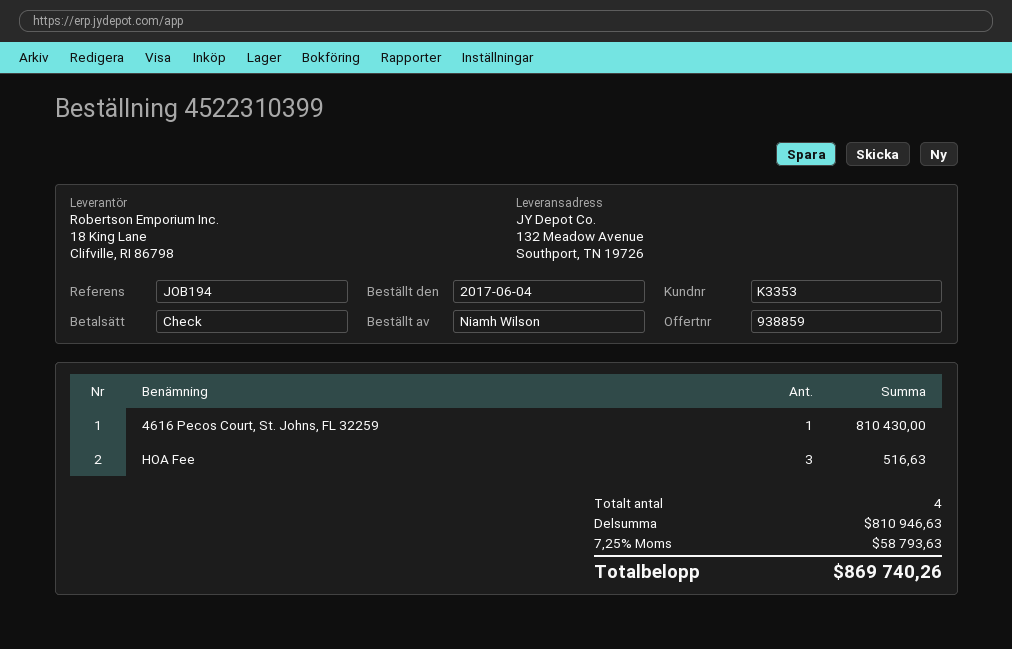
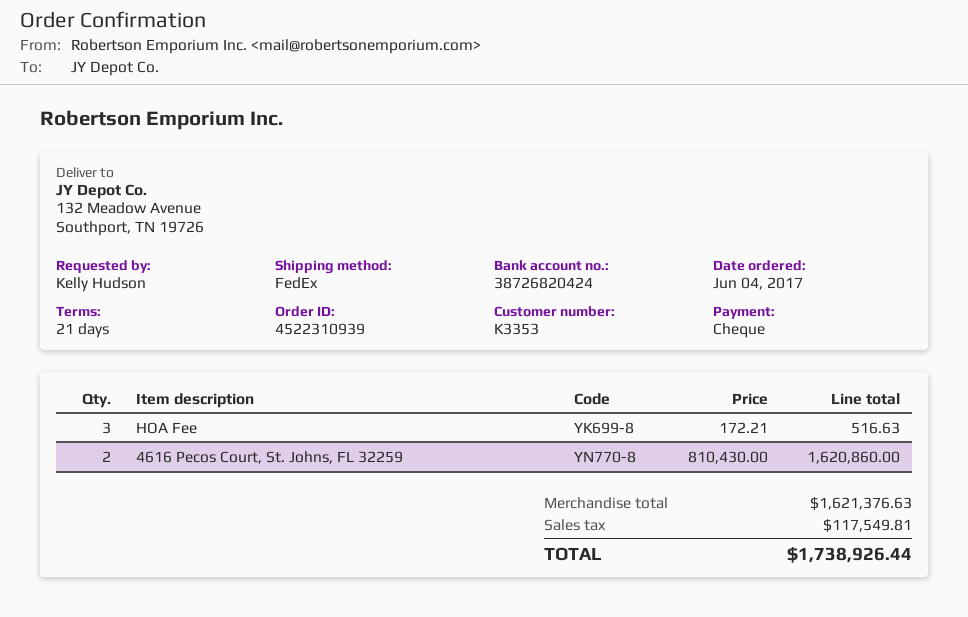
order number: 4522310399 -> 4522310939
ordered by: Niamh Wilson -> Kelly Hudson
4616 Pecos Court, St. Johns, FL 32259: 1 for 810430.00 -> 2 for 1620860.00
subtotal: 810946.63 -> 1621376.63
tax: 58793.63 -> 117549.81
total: 869740.26 -> 1738926.44

